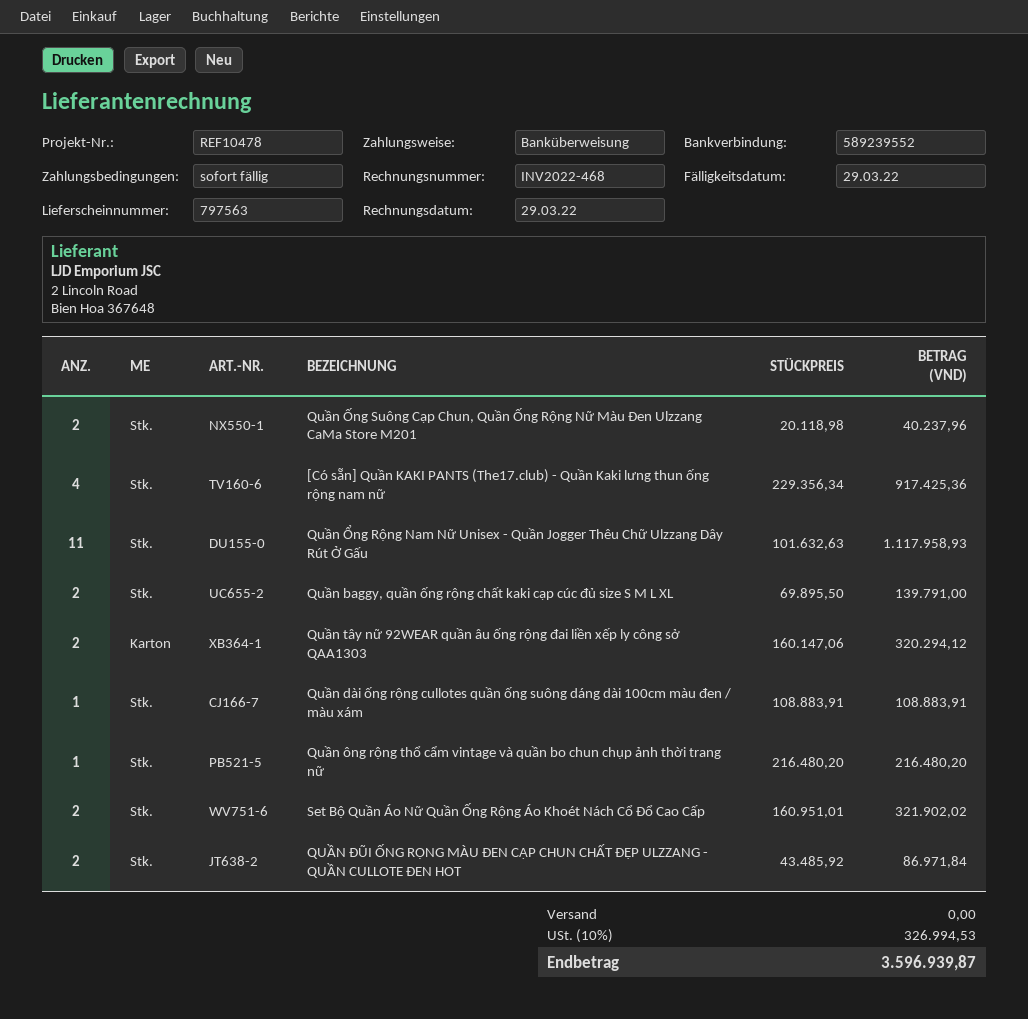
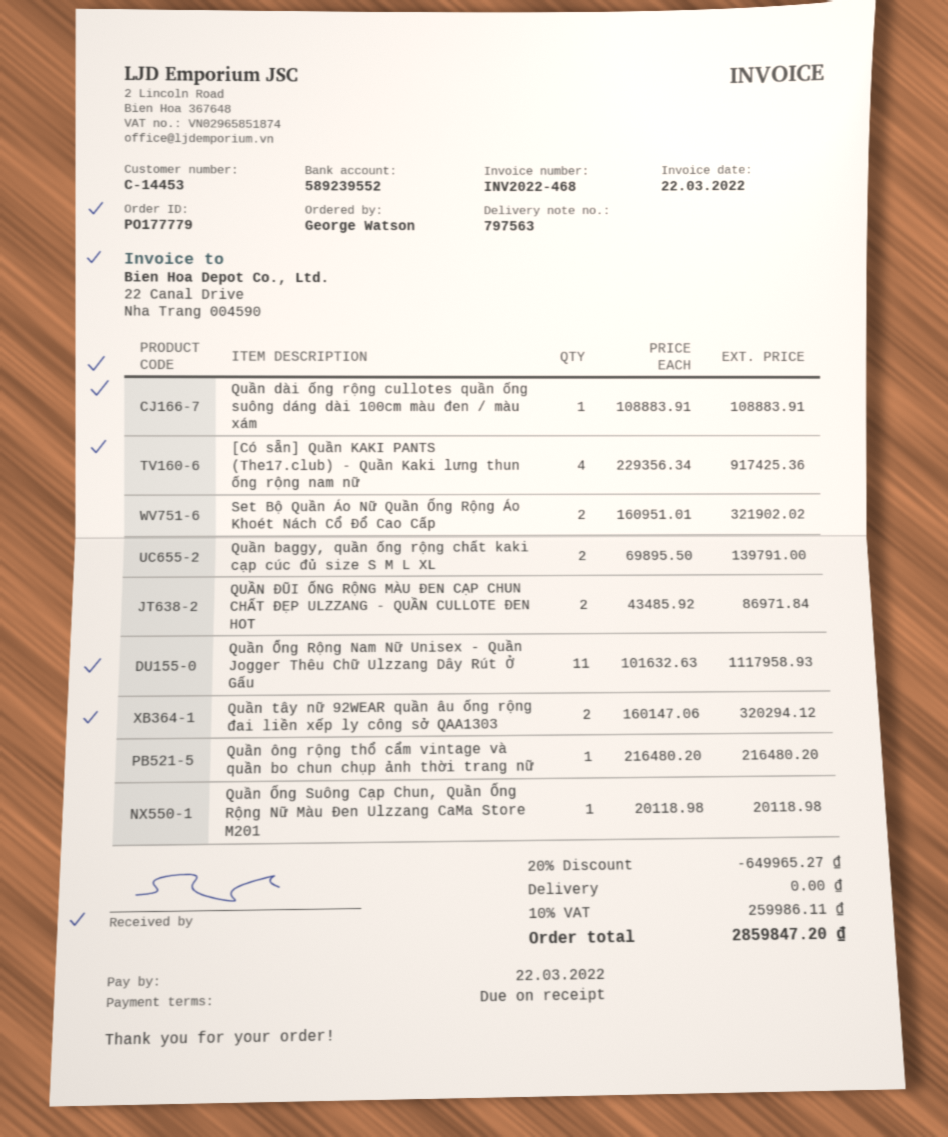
invoice date: 2022-03-29 -> 2022-03-22
due date: 2022-03-29 -> 2022-03-22
Quần Ống Suông Cạp Chun, Quần Ống Rộng Nữ Màu Đen Ulzzang CaMa Store M201: 2 x 20118.98 = 40237.96 -> 1 x 20118.98 = 20118.98
discount: none -> 20% = 649965.27
tax: 10% = 326994.53 -> 10% = 259986.11
total: 3596939.87 -> 2859847.20

